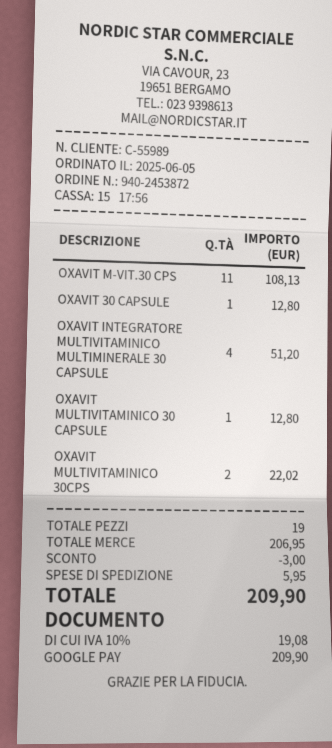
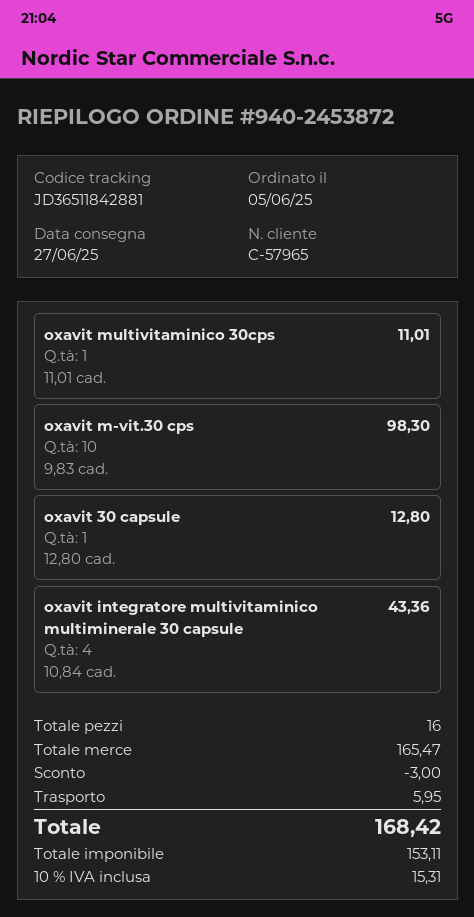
customer number: C-55989 -> C-57965
OXAVIT M-VIT.30 CPS: 11 for 108.13 -> 10 for 98.30
OXAVIT INTEGRATORE MULTIVITAMINICO MULTIMINERALE 30 CAPSULE: 4 for 51.20 -> 4 for 43.36
OXAVIT MULTIVITAMINICO 30 CAPSULE: 1 for 12.80 -> none
OXAVIT MULTIVITAMINICO 30CPS: 2 for 22.02 -> 1 for 11.01
total quantity: 19 -> 16
subtotal: 206.95 -> 165.47
tax: 10% = 19.08 -> 10% = 15.31
total: 209.90 -> 168.42

